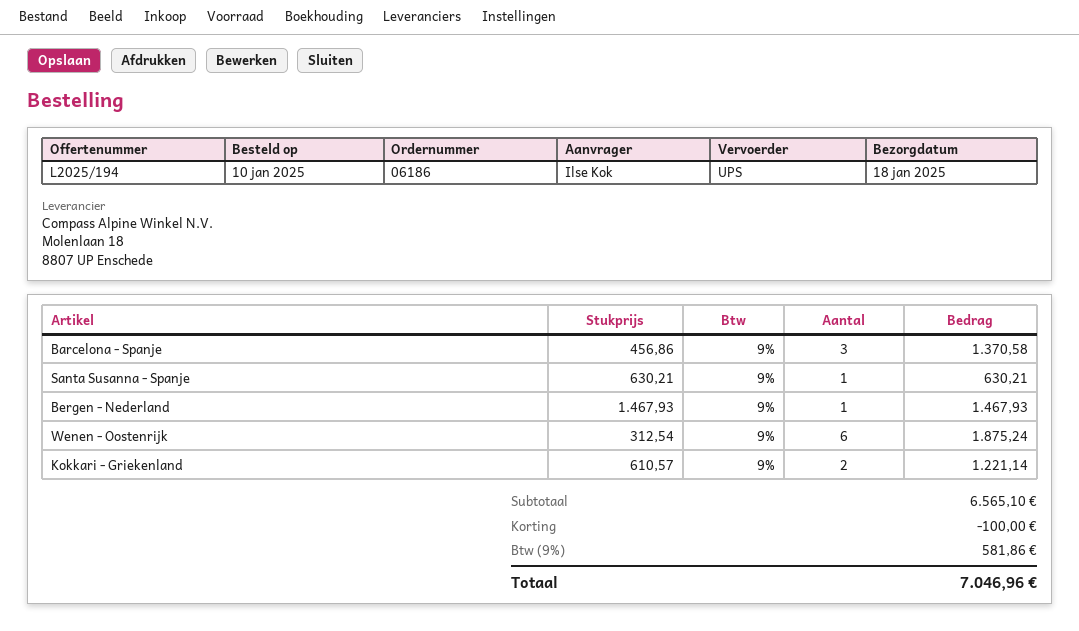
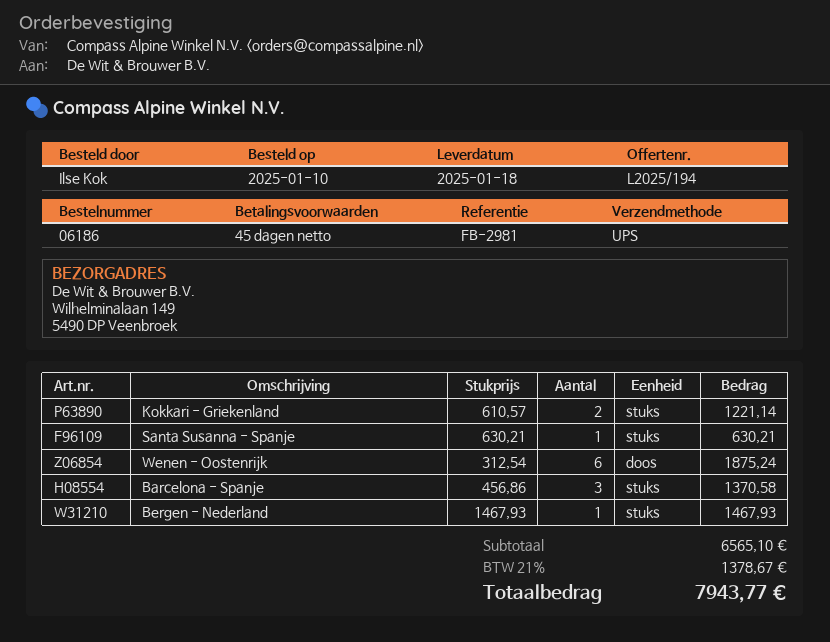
discount: 100.00 -> none
tax: 9% = 581.86 -> 21% = 1378.67
total: 7046.96 -> 7943.77

